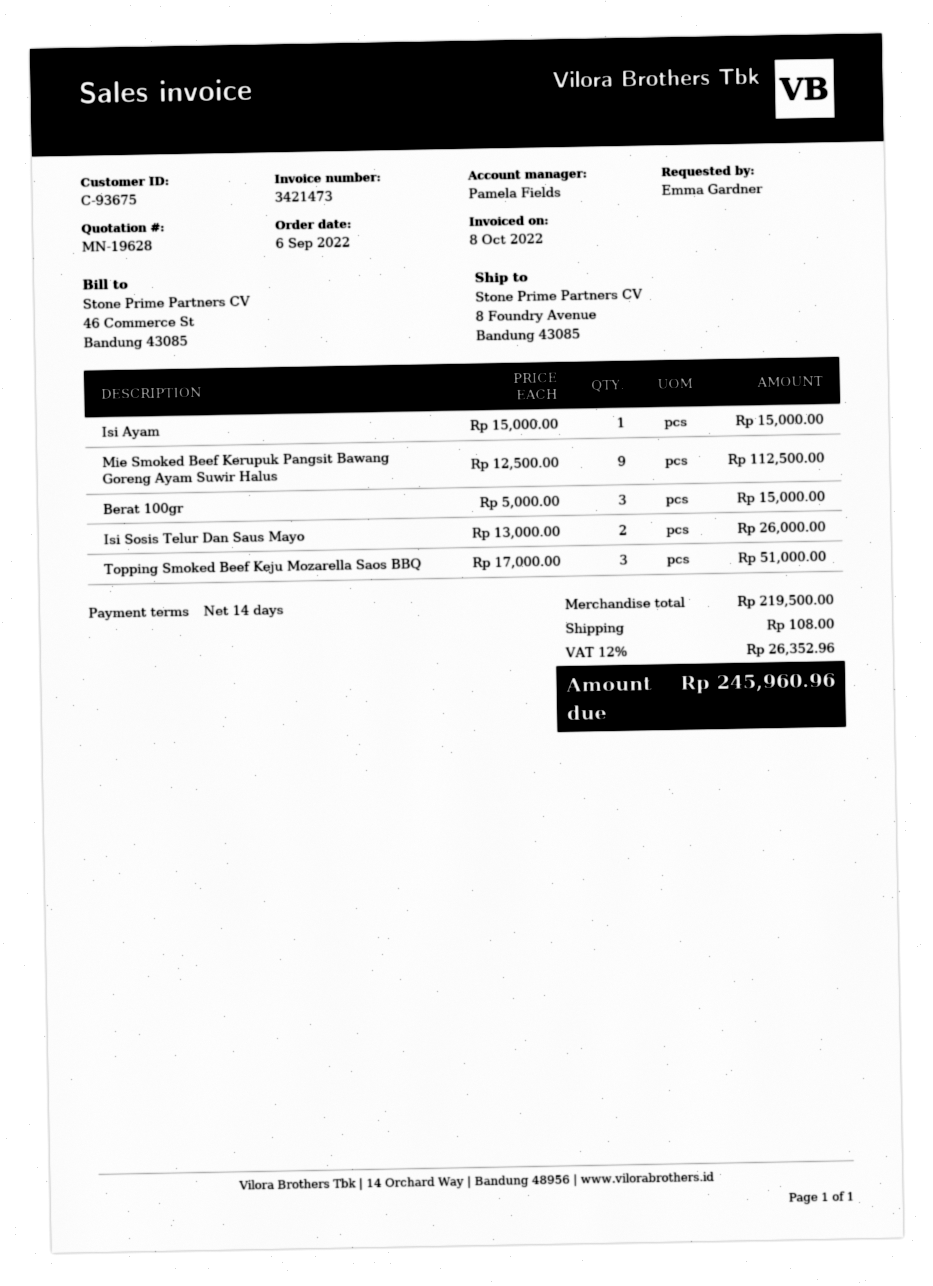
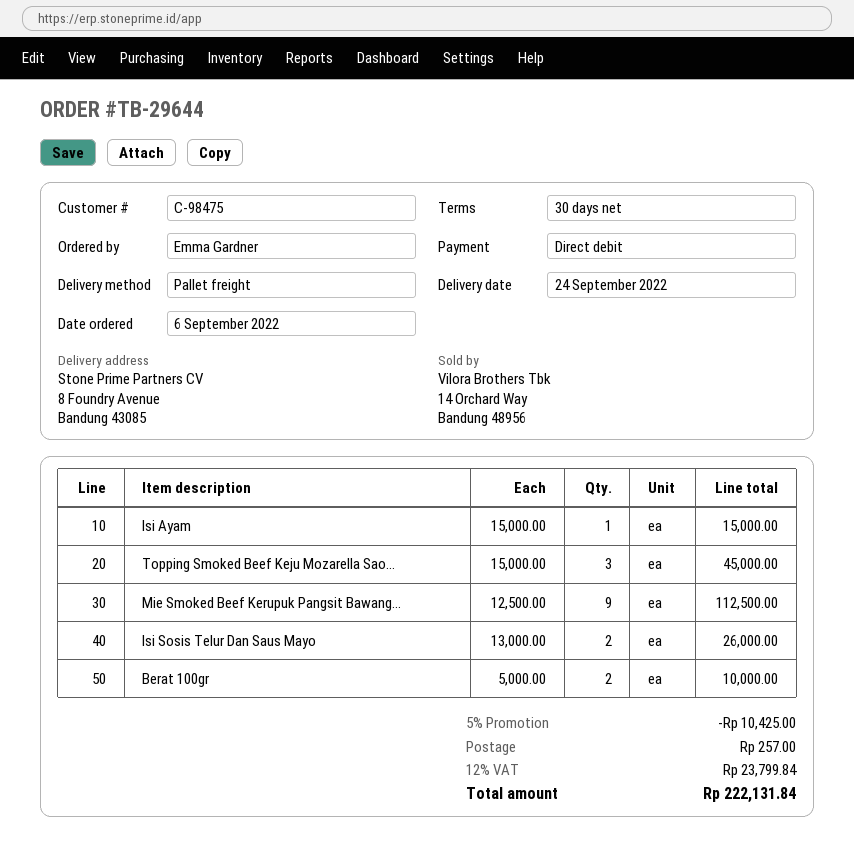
payment terms: 14 days -> 30 days
customer number: C-93675 -> C-98475
Berat 100gr: 3 x 5000.00 = 15000.00 -> 2 x 5000.00 = 10000.00
Topping Smoked Beef Keju Mozarella Saos BBQ: 3 x 17000.00 = 51000.00 -> 3 x 15000.00 = 45000.00
discount: none -> 5% = 10425.00
shipping: 108.00 -> 257.00
tax: 12% = 26352.96 -> 12% = 23799.84
total: 245960.96 -> 222131.84

